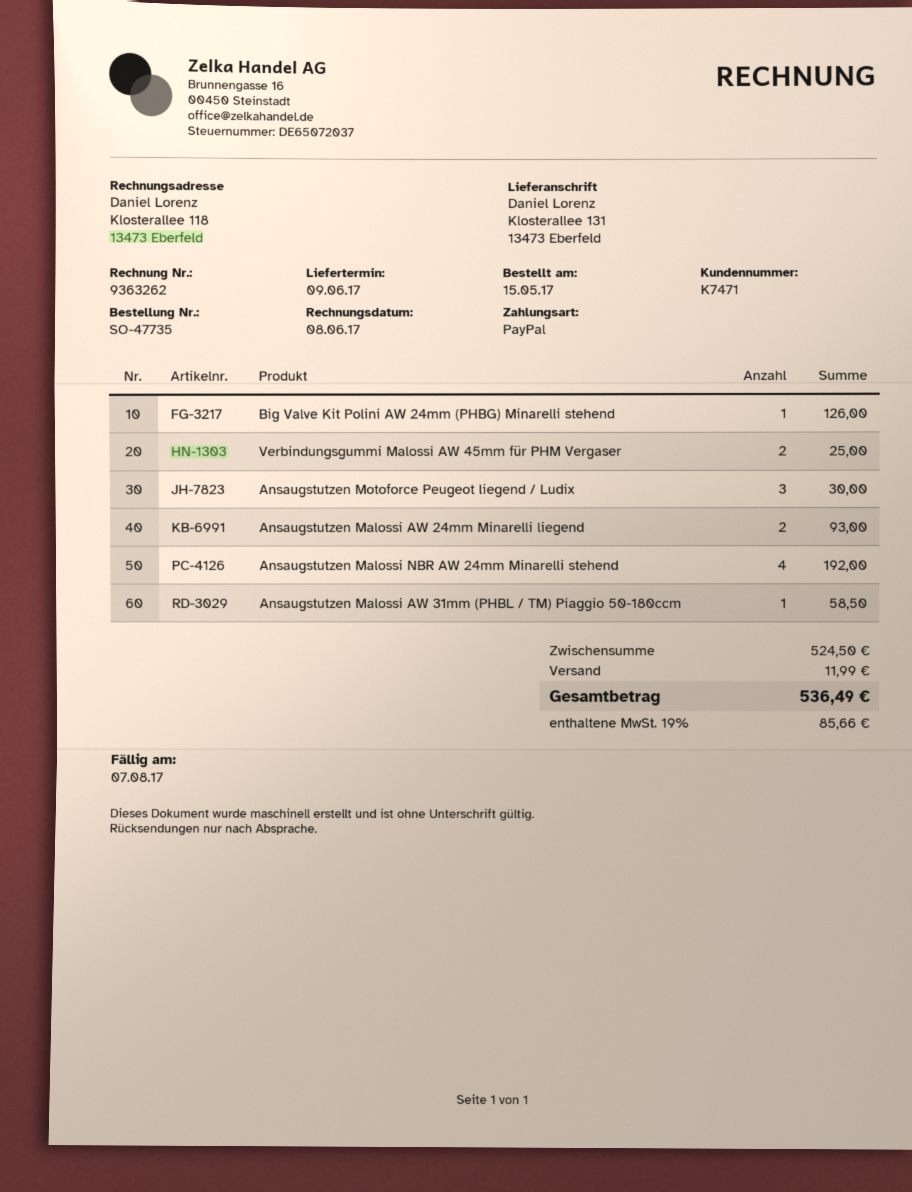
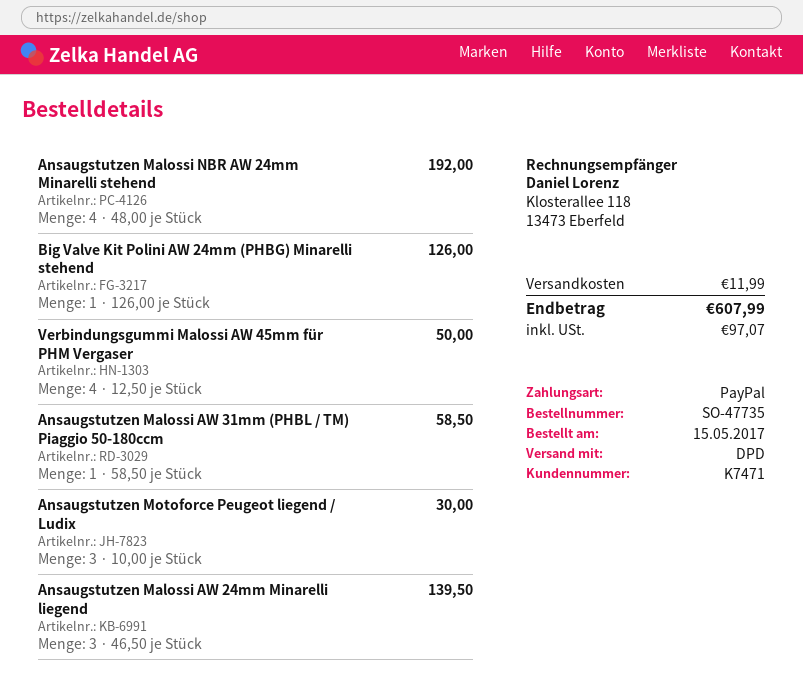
Verbindungsgummi Malossi AW 45mm für PHM Vergaser: 2 for 25.00 -> 4 for 50.00
Ansaugstutzen Malossi AW 24mm Minarelli liegend: 2 for 93.00 -> 3 for 139.50
tax: 85.66 -> 97.07
total: 536.49 -> 607.99

